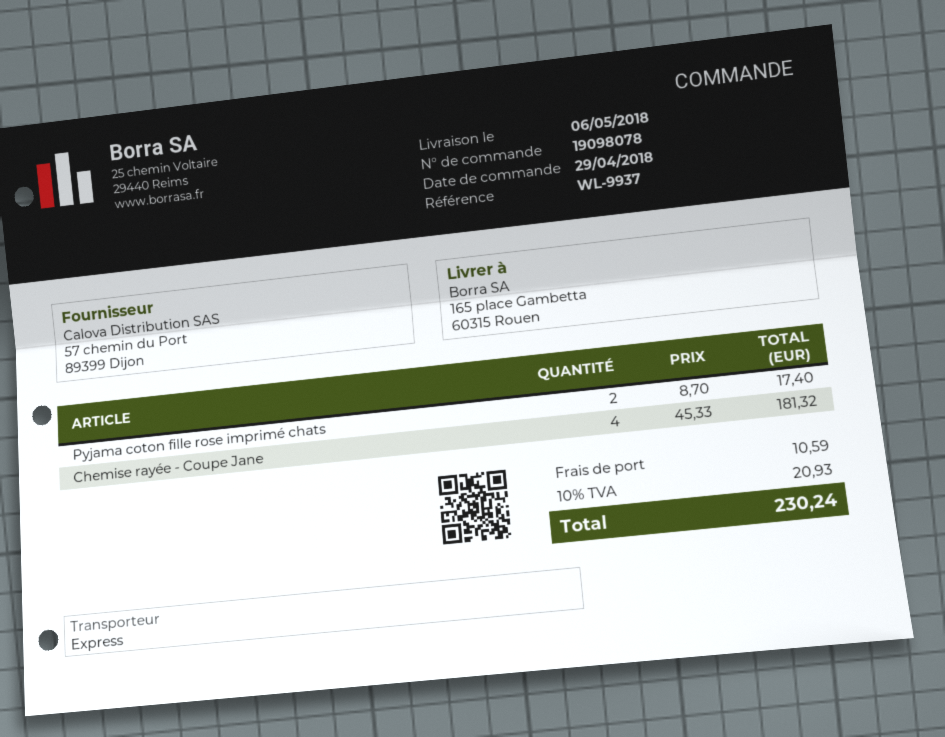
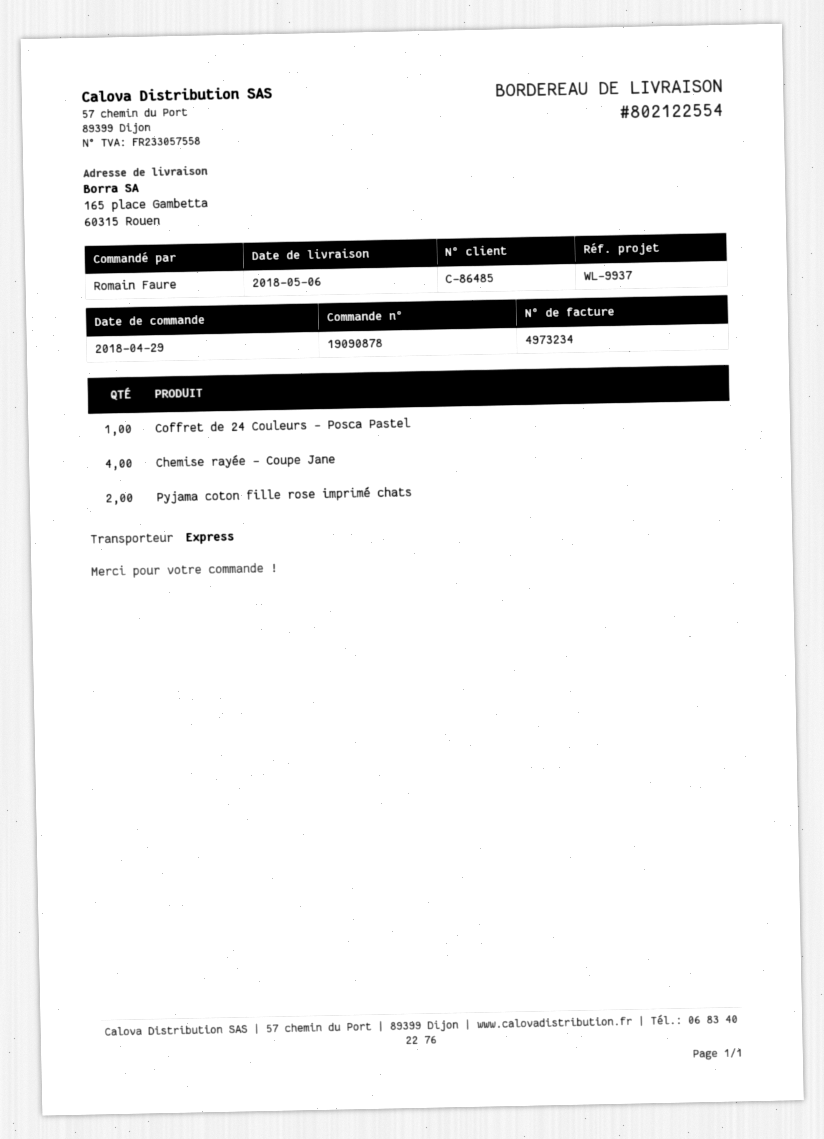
order number: 19098078 -> 19090878
Coffret de 24 Couleurs - Posca Pastel: none -> 1

